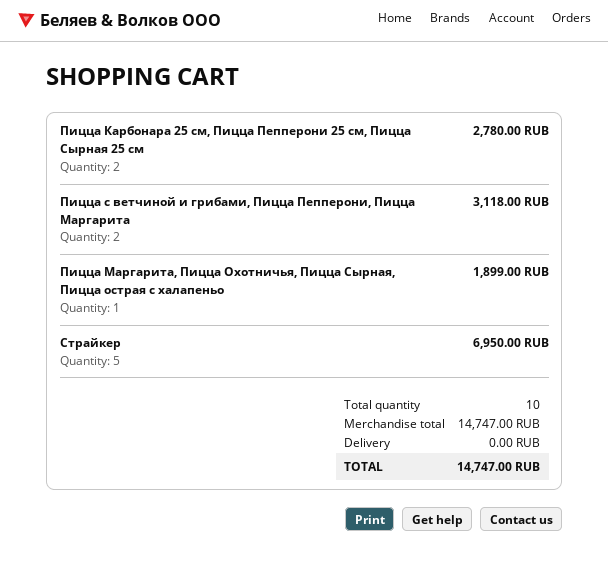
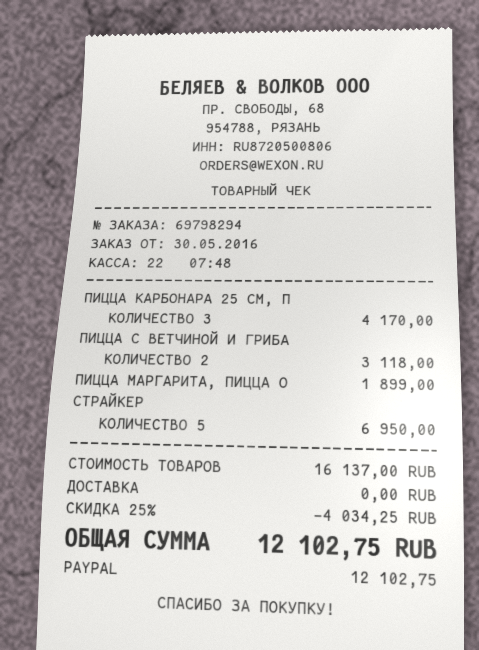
Пицца Карбонара 25 см, Пицца Пепперони 25 см, Пицца Сырная 25 см: 2 for 2780.00 -> 3 for 4170.00
subtotal: 14747.00 -> 16137.00
discount: none -> 25% = 4034.25
total: 14747.00 -> 12102.75

